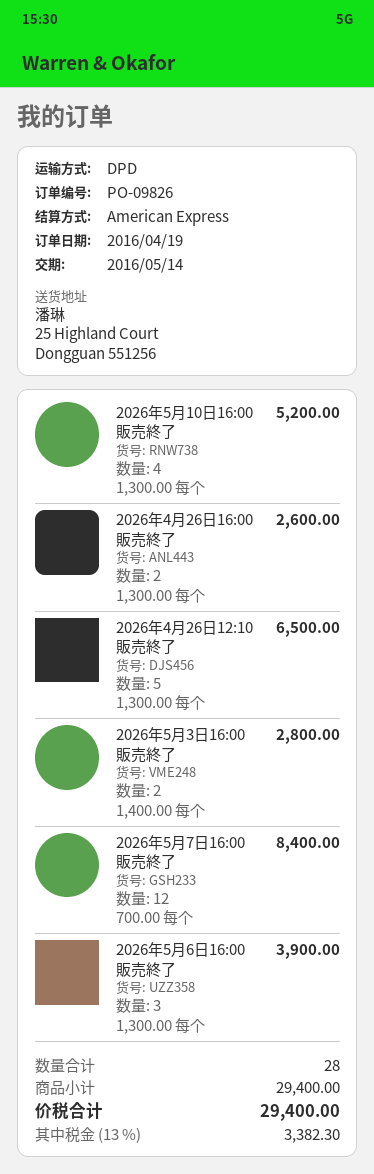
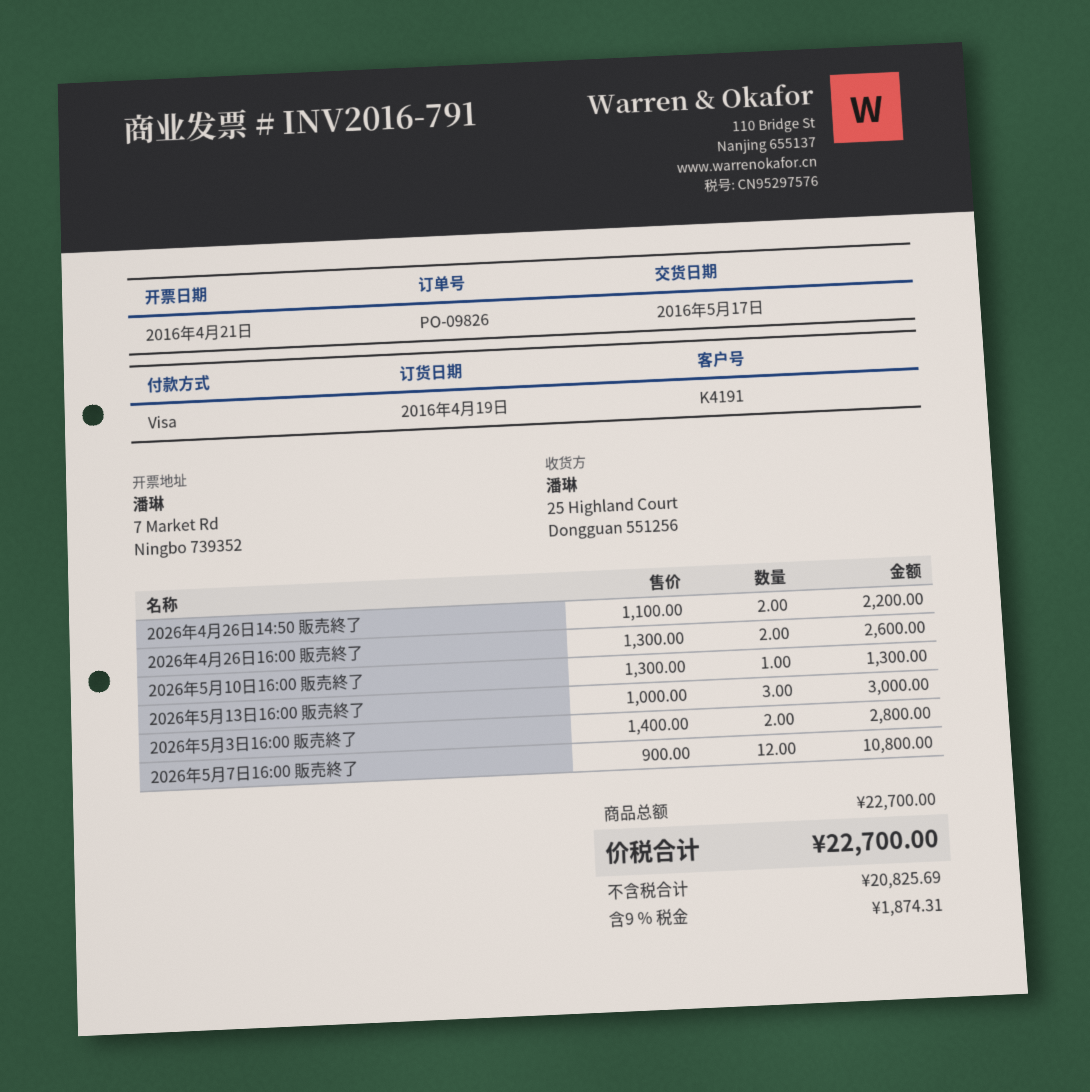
delivery date: 2016-05-14 -> 2016-05-17
payment method: American Express -> Visa
2026年5月10日16:00 販売終了: 4 x 1300.00 = 5200.00 -> 1 x 1300.00 = 1300.00
2026年4月26日12:10 販売終了: 5 x 1300.00 = 6500.00 -> none
2026年5月7日16:00 販売終了: 12 x 700.00 = 8400.00 -> 12 x 900.00 = 10800.00
2026年5月6日16:00 販売終了: 3 x 1300.00 = 3900.00 -> none
2026年4月26日14:50 販売終了: none -> 2 x 1100.00 = 2200.00
2026年5月13日16:00 販売終了: none -> 3 x 1000.00 = 3000.00
subtotal: 29400.00 -> 22700.00
tax: 13% = 3382.30 -> 9% = 1874.31
total: 29400.00 -> 22700.00

